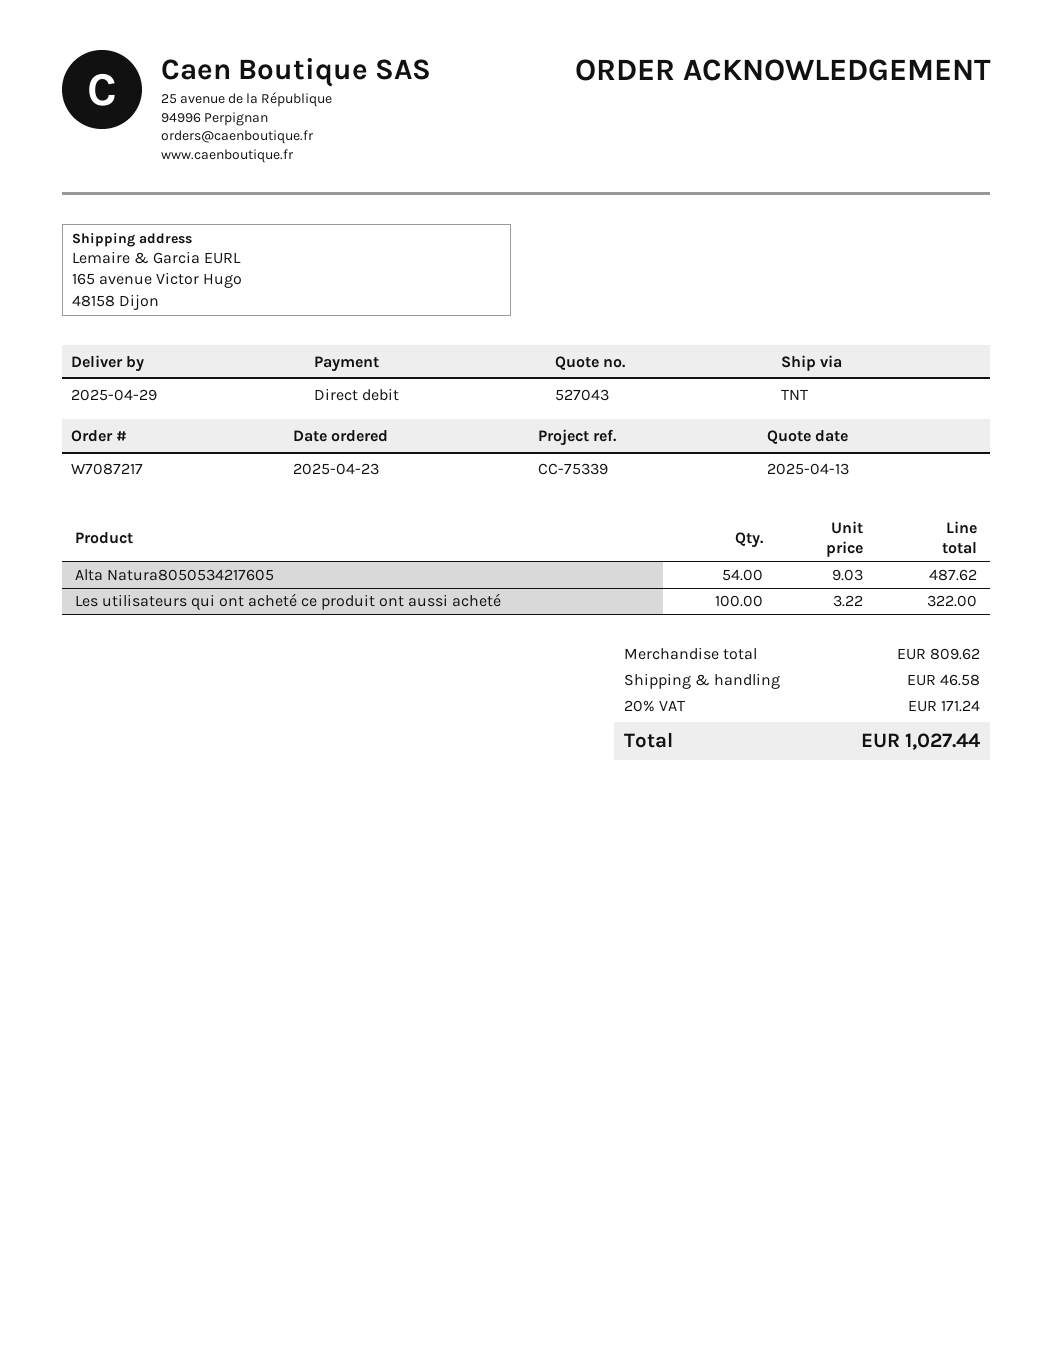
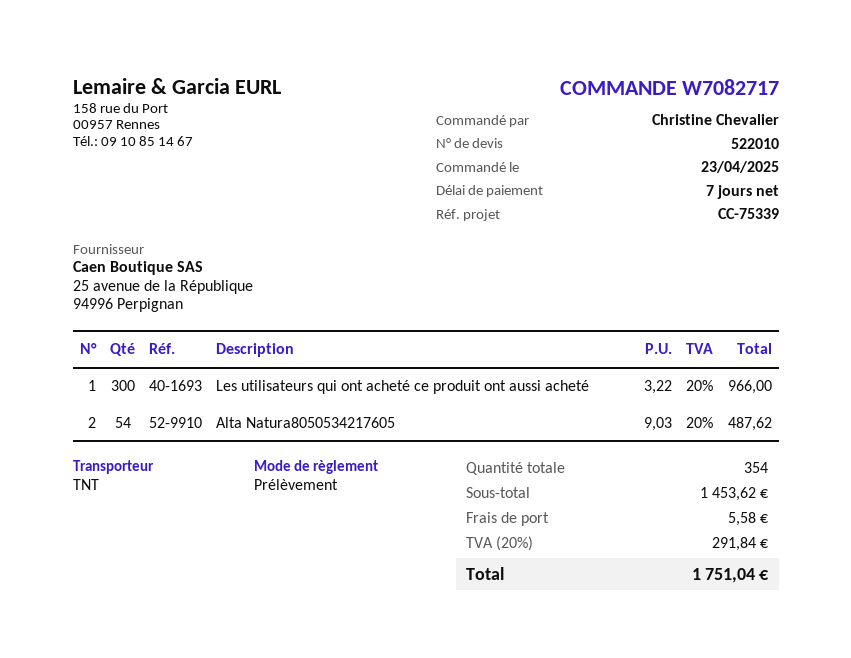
quote number: 527043 -> 522010
order number: W7087217 -> W7082717
Les utilisateurs qui ont acheté ce produit ont aussi acheté: 100 x 3.22 = 322.00 -> 300 x 3.22 = 966.00
subtotal: 809.62 -> 1453.62
shipping: 46.58 -> 5.58
tax: 20% = 171.24 -> 20% = 291.84
total: 1027.44 -> 1751.04

